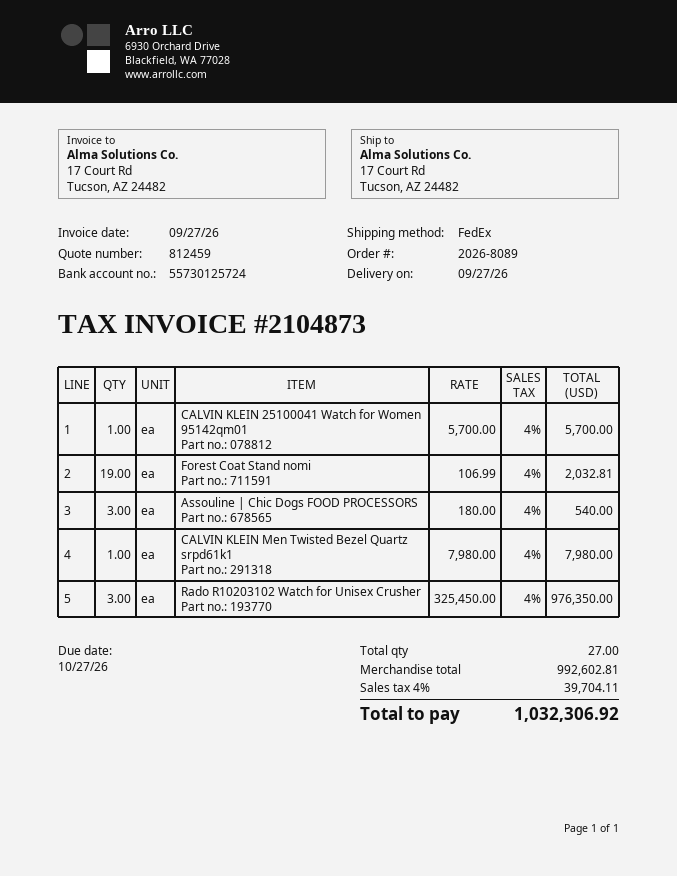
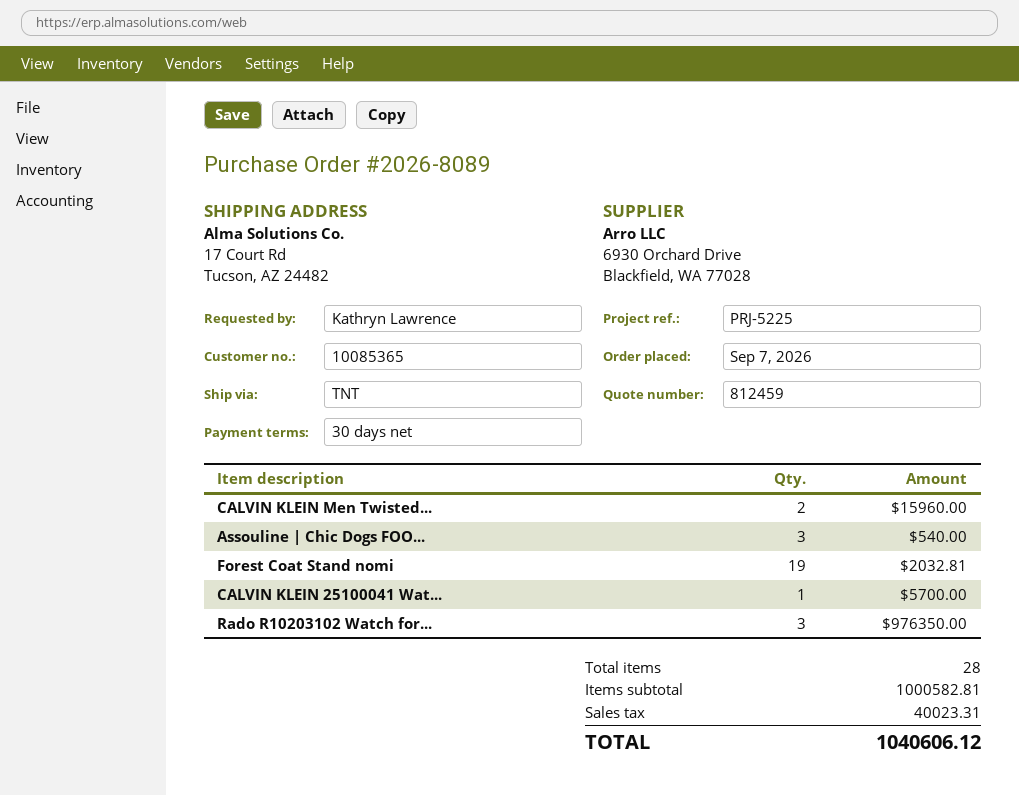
shipping method: FedEx -> TNT
CALVIN KLEIN Men Twisted Bezel Quartz srpd61k1: 1 for 7980.00 -> 2 for 15960.00
total quantity: 27 -> 28
subtotal: 992602.81 -> 1000582.81
tax: 39704.11 -> 40023.31
total: 1032306.92 -> 1040606.12

